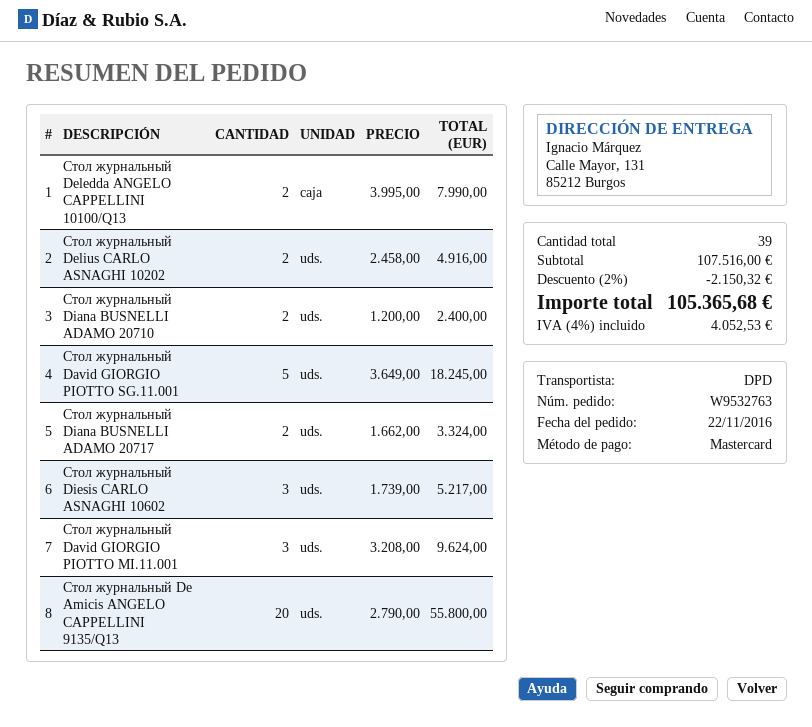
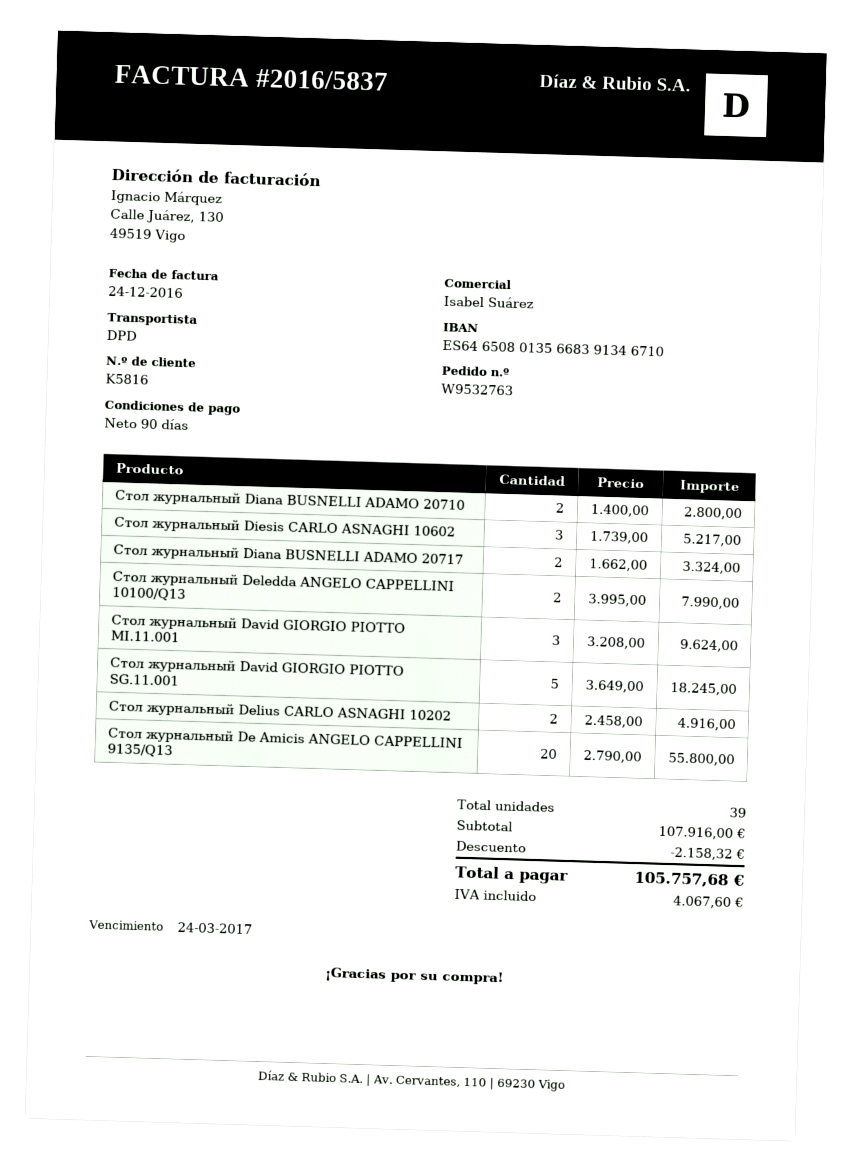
Стол журнальный Diana BUSNELLI ADAMO 20710: 2 x 1200.00 = 2400.00 -> 2 x 1400.00 = 2800.00
subtotal: 107516.00 -> 107916.00
discount: 2150.32 -> 2158.32
tax: 4052.53 -> 4067.60
total: 105365.68 -> 105757.68

